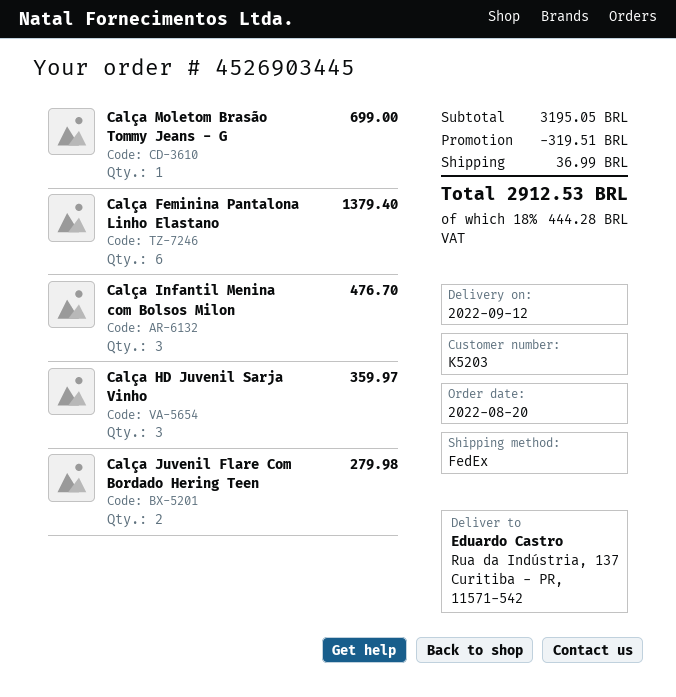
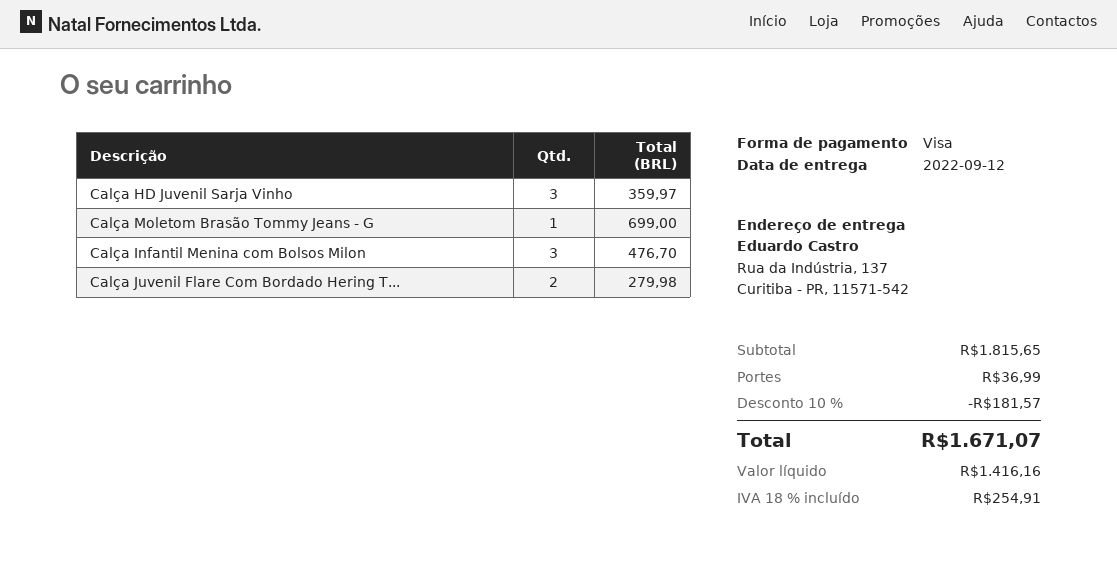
Calça Feminina Pantalona Linho Elastano: 6 for 1379.40 -> none
subtotal: 3195.05 -> 1815.65
discount: 319.51 -> 181.57
tax: 18% = 444.28 -> 18% = 254.91
total: 2912.53 -> 1671.07

